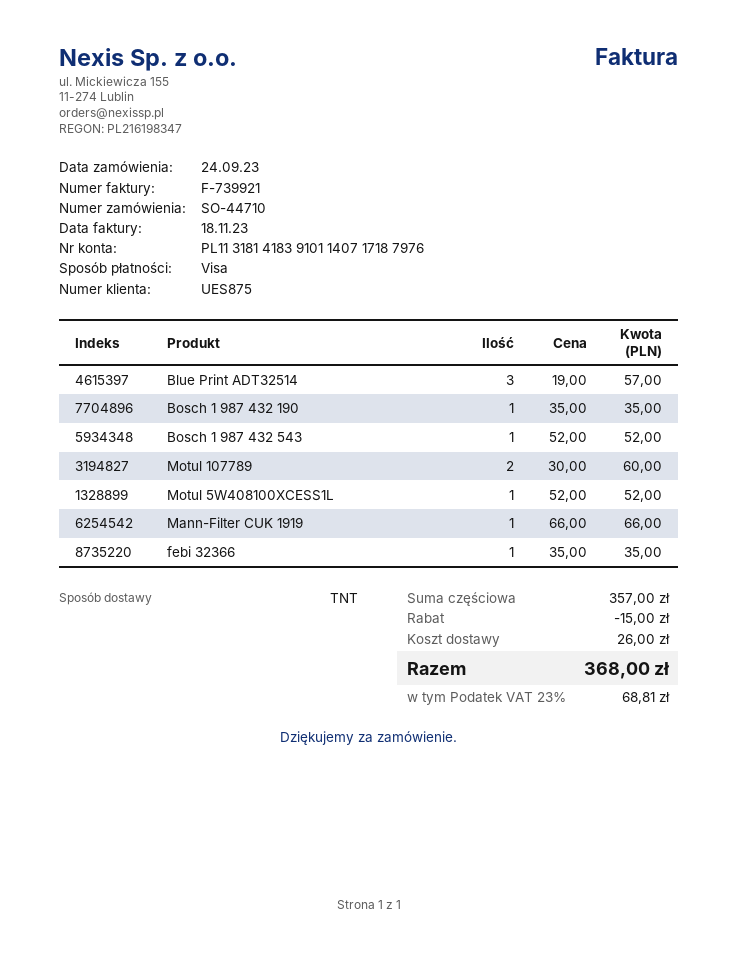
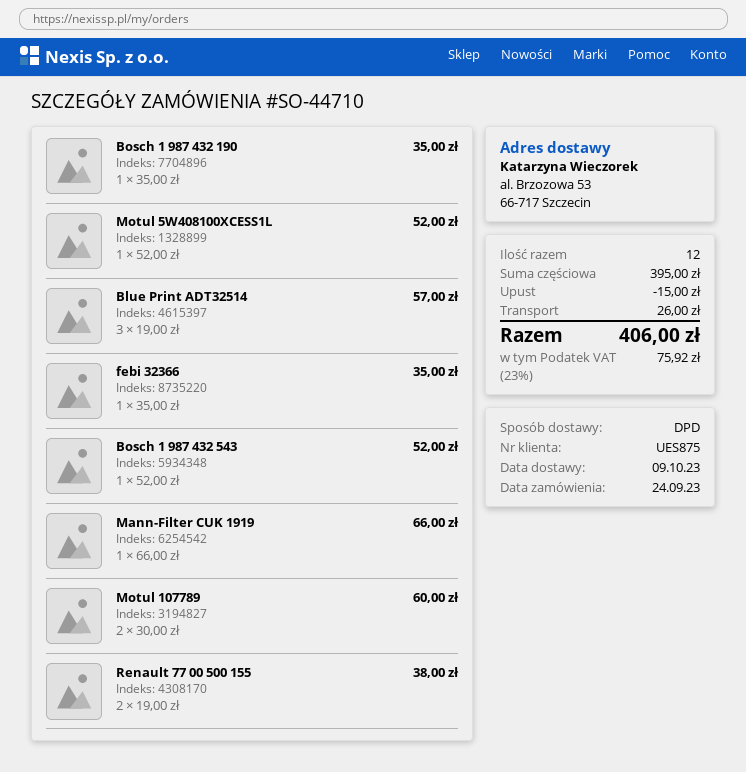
shipping method: TNT -> DPD
Renault 77 00 500 155: none -> 2 x 19.00 = 38.00
subtotal: 357.00 -> 395.00
tax: 23% = 68.81 -> 23% = 75.92
total: 368.00 -> 406.00

